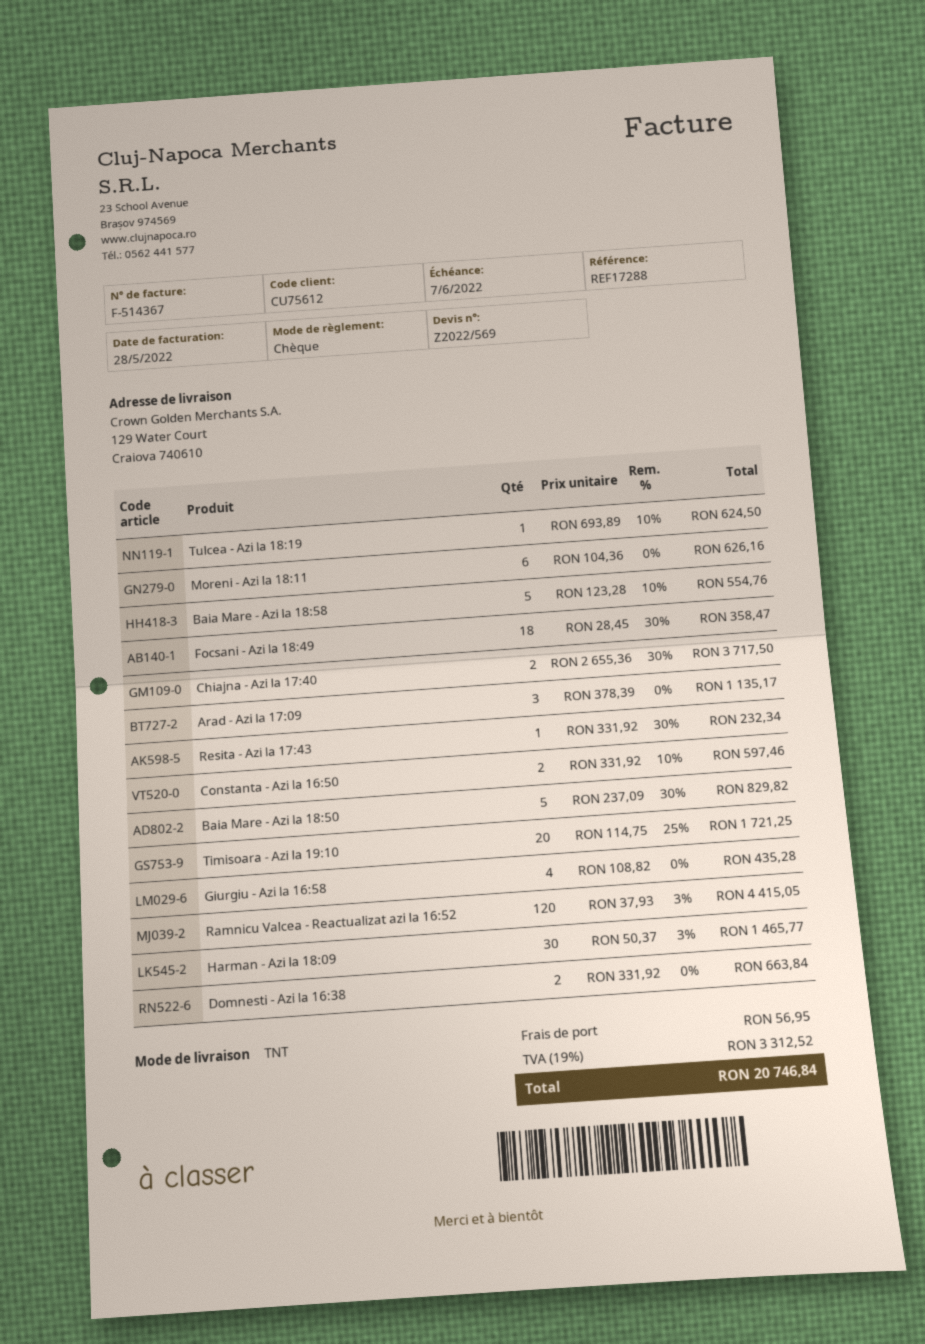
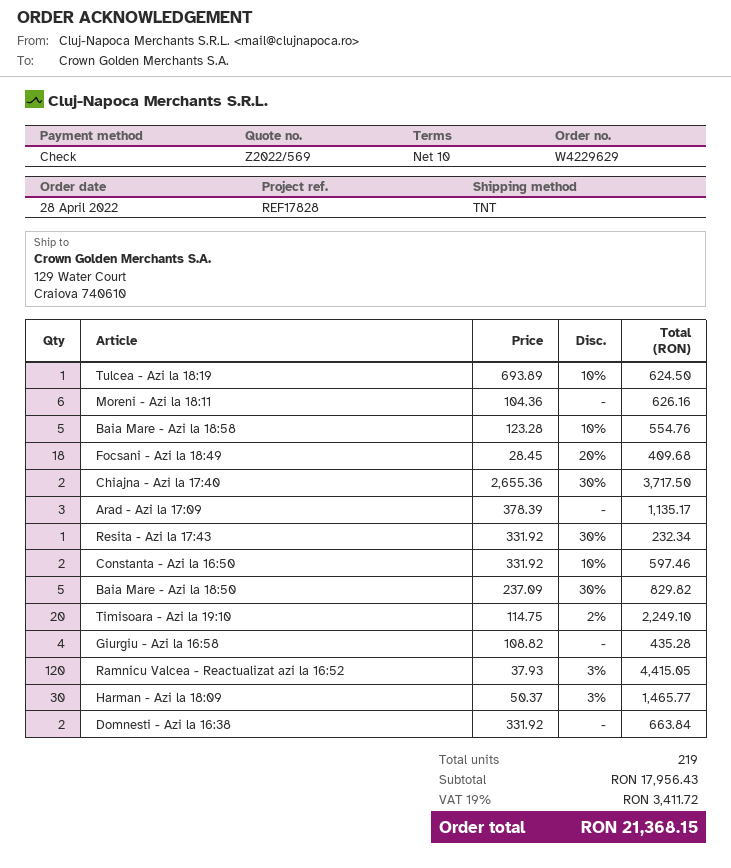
reference: REF17288 -> REF17828
Focsani - Azi la 18:49: 18 x 28.45 - 30% = 358.47 -> 18 x 28.45 - 20% = 409.68
Timisoara - Azi la 19:10: 20 x 114.75 - 25% = 1721.25 -> 20 x 114.75 - 2% = 2249.10
shipping: 56.95 -> none
tax: 19% = 3312.52 -> 19% = 3411.72
total: 20746.84 -> 21368.15

